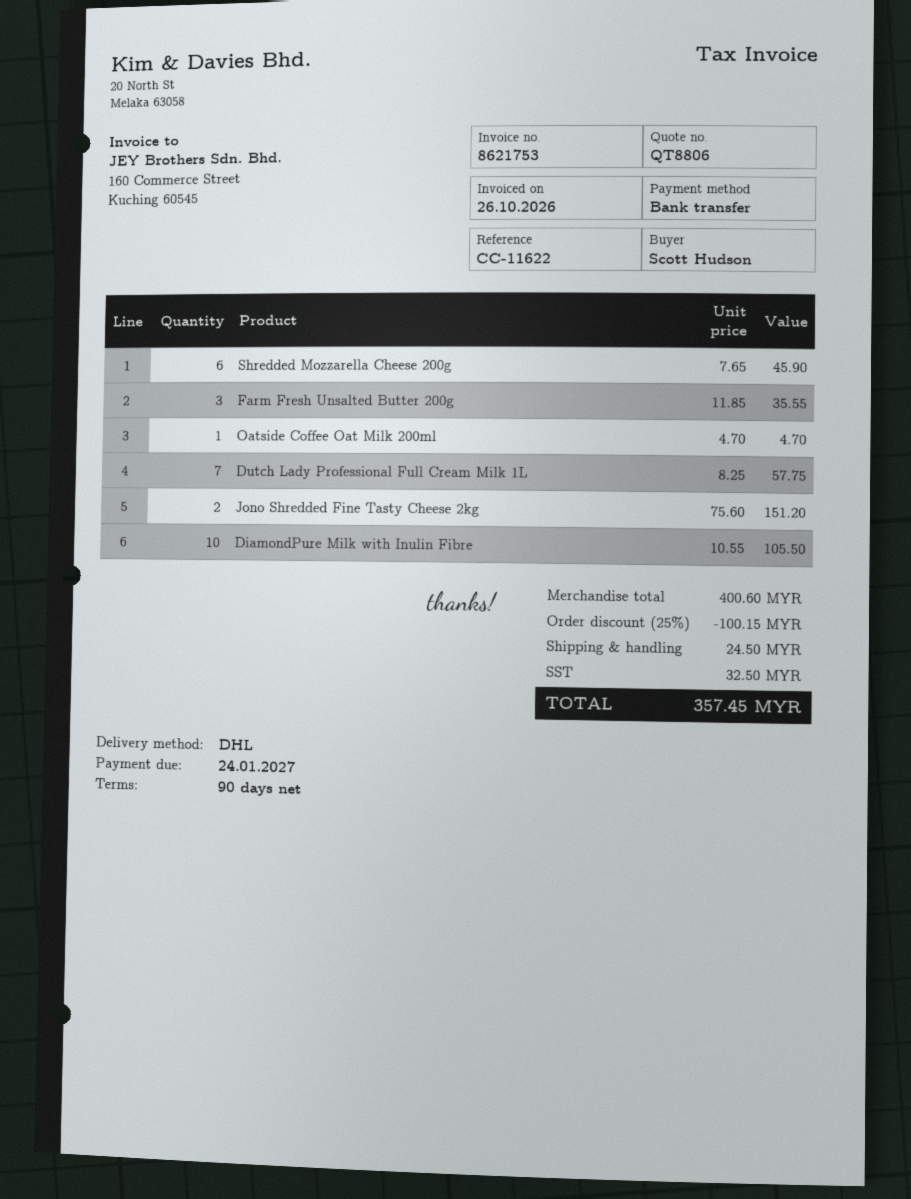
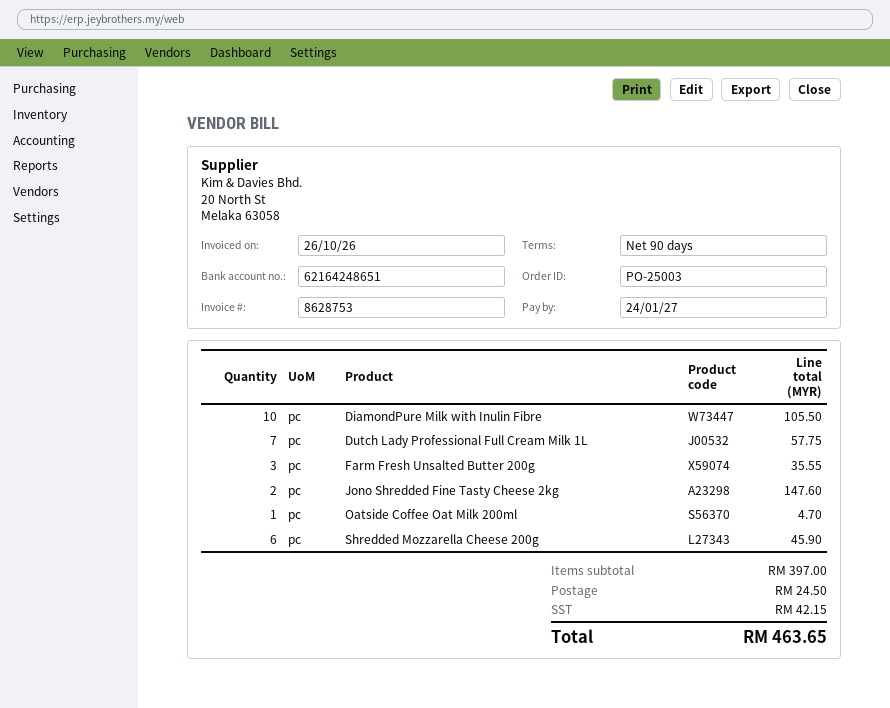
invoice number: 8621753 -> 8628753
Jono Shredded Fine Tasty Cheese 2kg: 2 for 151.20 -> 2 for 147.60
subtotal: 400.60 -> 397.00
discount: 25% = 100.15 -> none
tax: 32.50 -> 42.15
total: 357.45 -> 463.65

